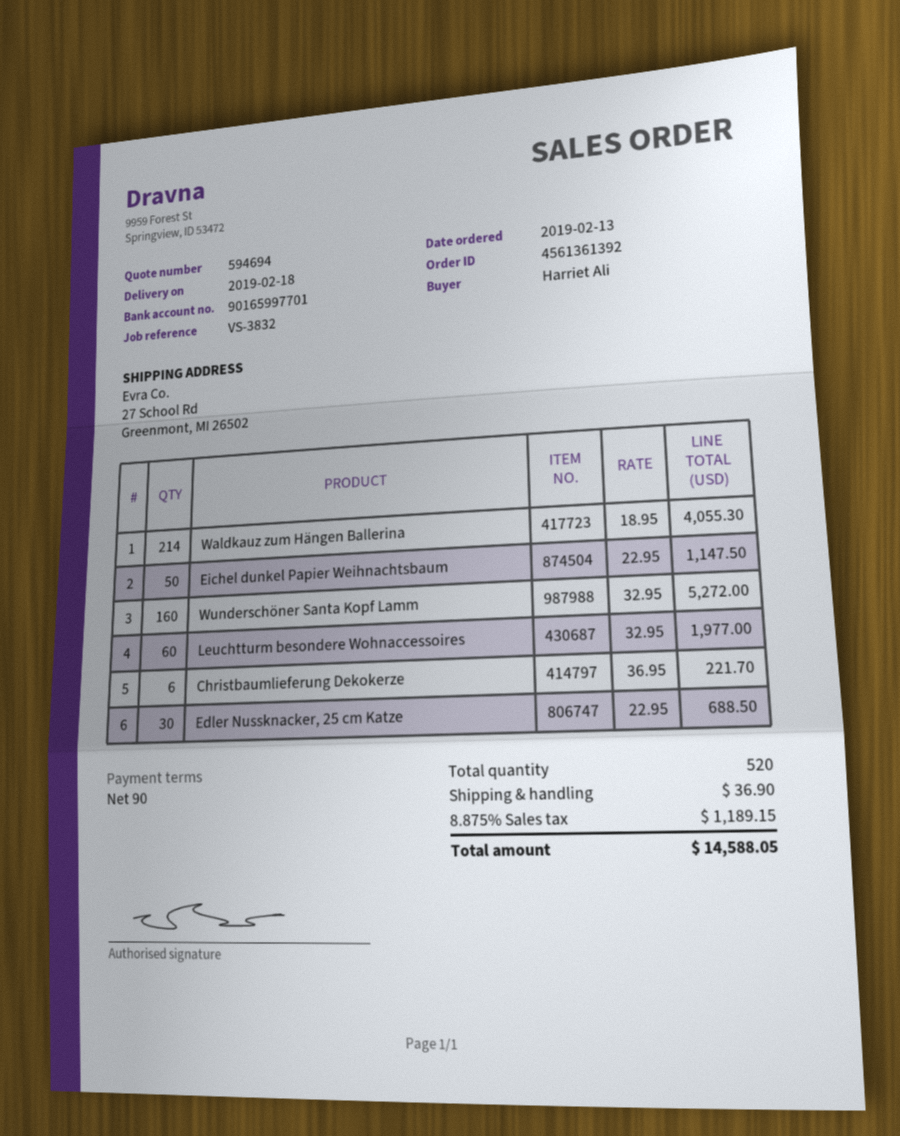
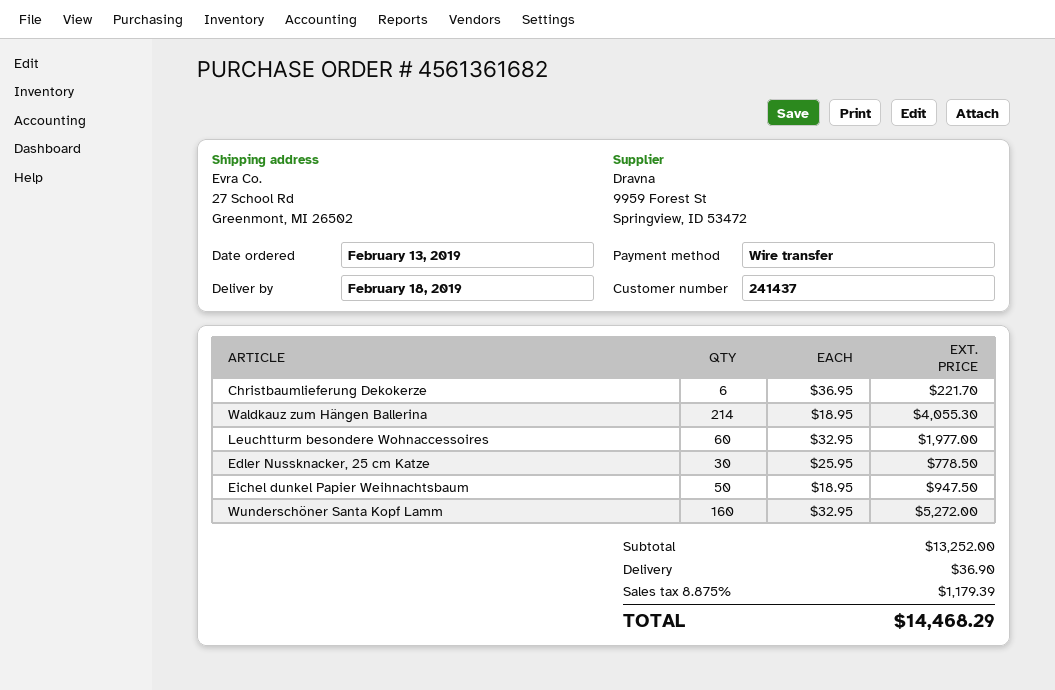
order number: 4561361392 -> 4561361682
Eichel dunkel Papier Weihnachtsbaum: 50 x 22.95 = 1147.50 -> 50 x 18.95 = 947.50
Edler Nussknacker, 25 cm Katze: 30 x 22.95 = 688.50 -> 30 x 25.95 = 778.50
tax: 8.875% = 1189.15 -> 8.875% = 1179.39
total: 14588.05 -> 14468.29

